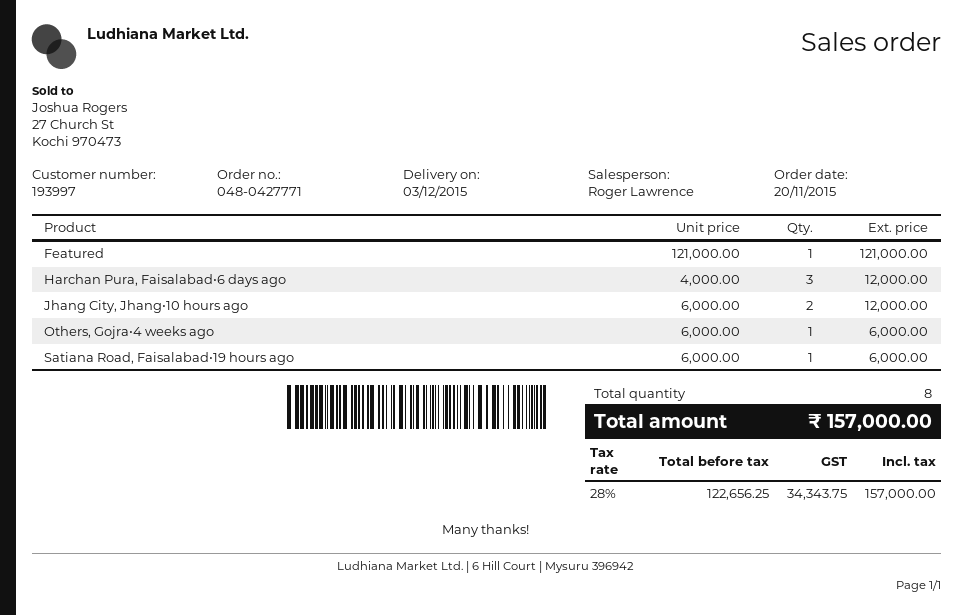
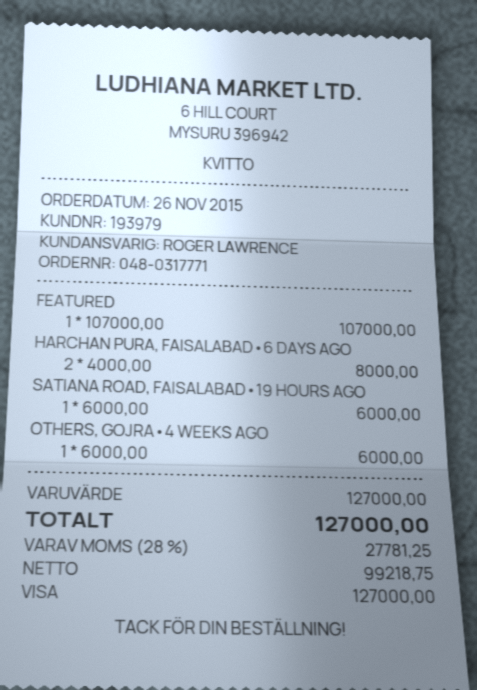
order number: 048-0427771 -> 048-0317771
order date: 2015-11-20 -> 2015-11-26
customer number: 193997 -> 193979
Featured: 1 x 121000.00 = 121000.00 -> 1 x 107000.00 = 107000.00
Harchan Pura, Faisalabad•6 days ago: 3 x 4000.00 = 12000.00 -> 2 x 4000.00 = 8000.00
Jhang City, Jhang•10 hours ago: 2 x 6000.00 = 12000.00 -> none
net: 122656.25 -> 99218.75
tax: 28% = 34343.75 -> 28% = 27781.25
total: 157000.00 -> 127000.00

